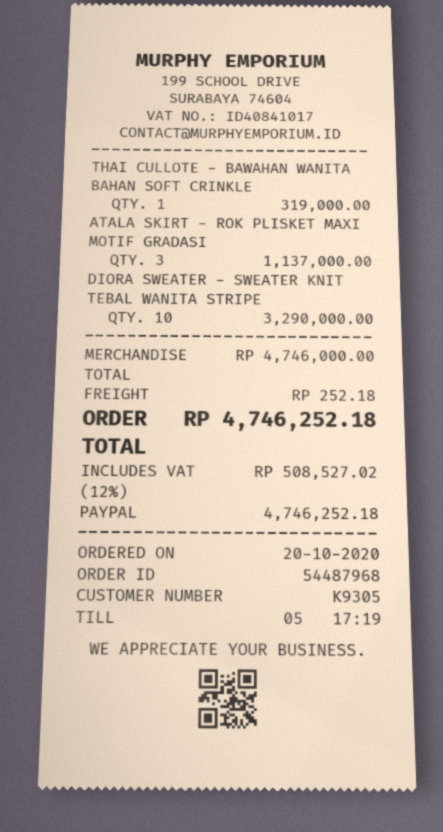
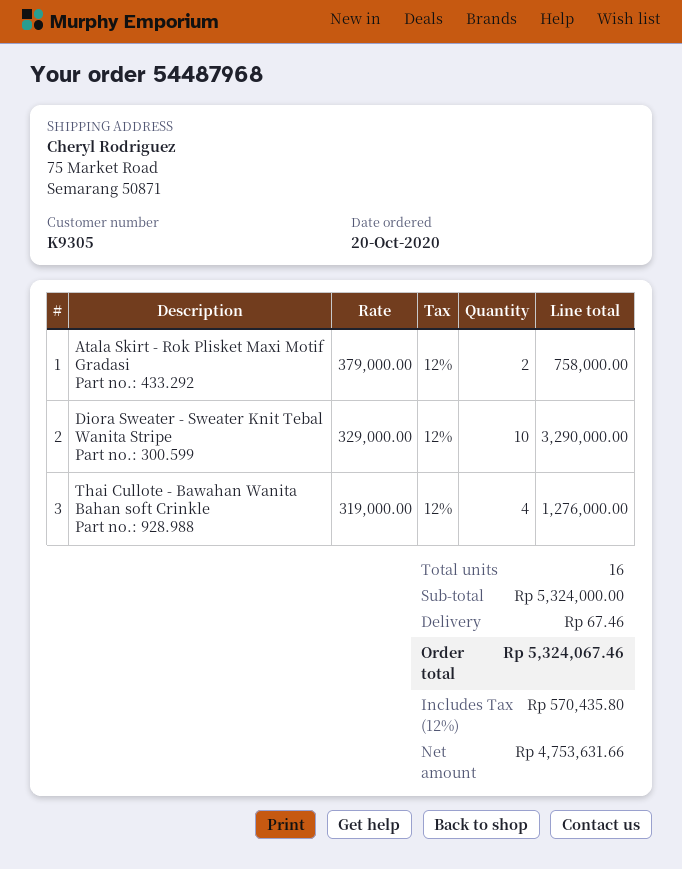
THAI CULLOTE - BAWAHAN WANITA BAHAN SOFT CRINKLE: 1 for 319000.00 -> 4 for 1276000.00
ATALA SKIRT - ROK PLISKET MAXI MOTIF GRADASI: 3 for 1137000.00 -> 2 for 758000.00
subtotal: 4746000.00 -> 5324000.00
shipping: 252.18 -> 67.46
tax: 12% = 508527.02 -> 12% = 570435.80
total: 4746252.18 -> 5324067.46

